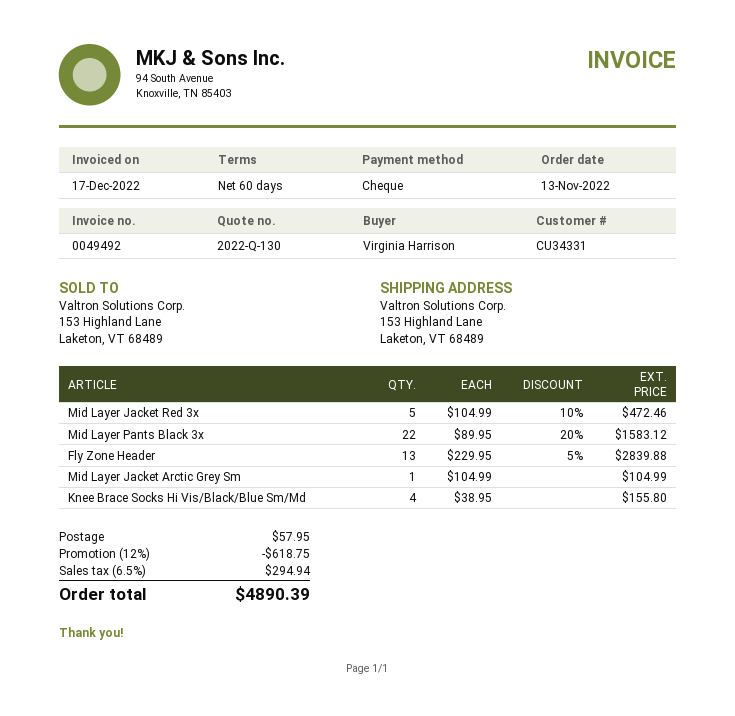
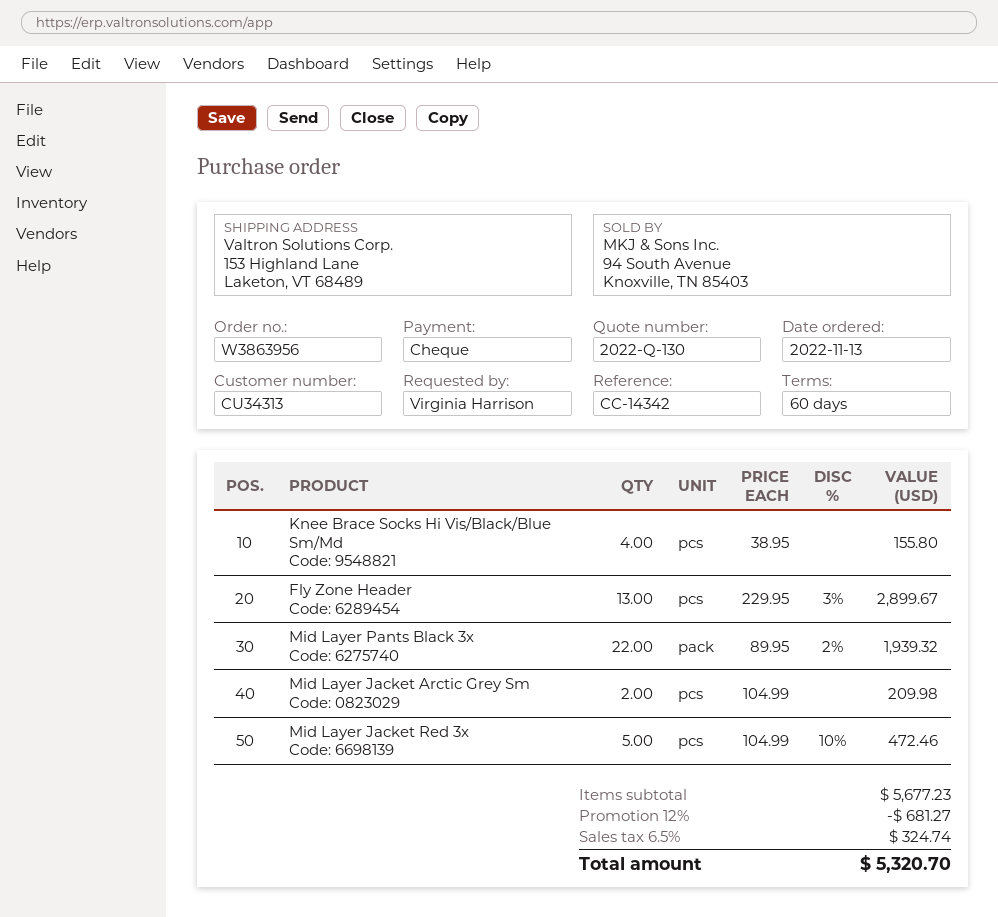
customer number: CU34331 -> CU34313
Mid Layer Pants Black 3x: 22 x 89.95 - 20% = 1583.12 -> 22 x 89.95 - 2% = 1939.32
Fly Zone Header: 13 x 229.95 - 5% = 2839.88 -> 13 x 229.95 - 3% = 2899.67
Mid Layer Jacket Arctic Grey Sm: 1 x 104.99 = 104.99 -> 2 x 104.99 = 209.98
discount: 12% = 618.75 -> 12% = 681.27
shipping: 57.95 -> none
tax: 6.5% = 294.94 -> 6.5% = 324.74
total: 4890.39 -> 5320.70

